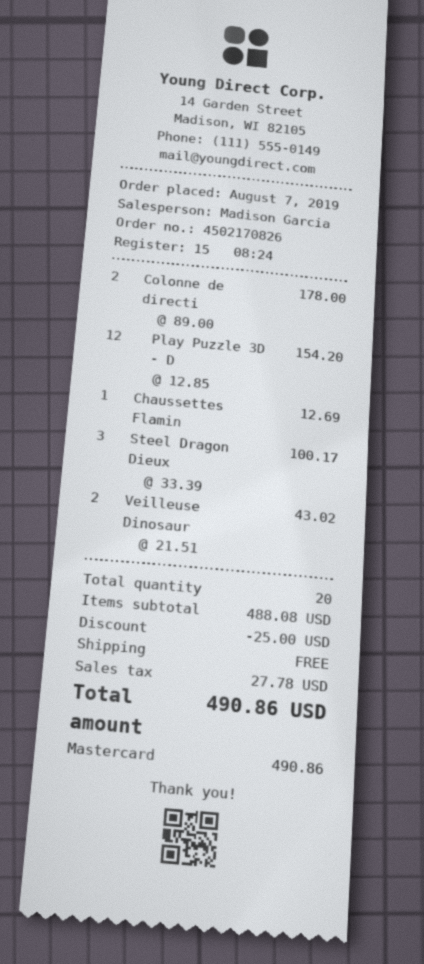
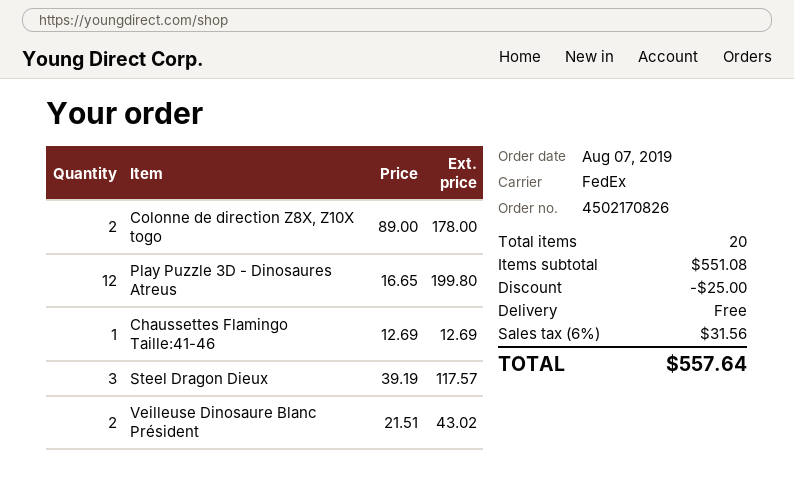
Play Puzzle 3D - D: 12 x 12.85 = 154.20 -> 12 x 16.65 = 199.80
Steel Dragon Dieux: 3 x 33.39 = 100.17 -> 3 x 39.19 = 117.57
subtotal: 488.08 -> 551.08
tax: 27.78 -> 31.56
total: 490.86 -> 557.64

